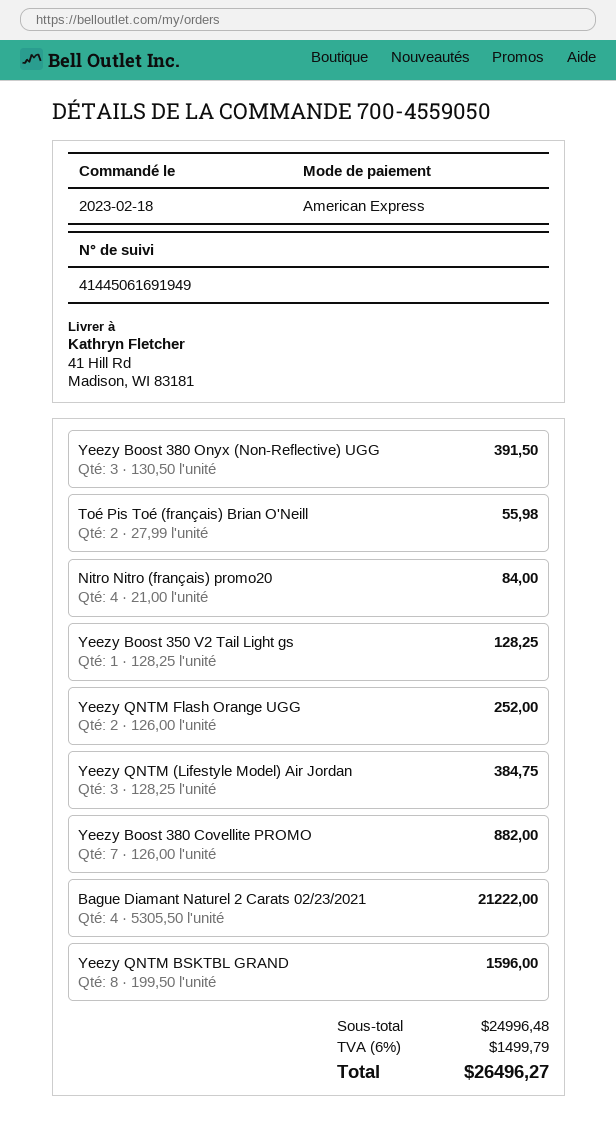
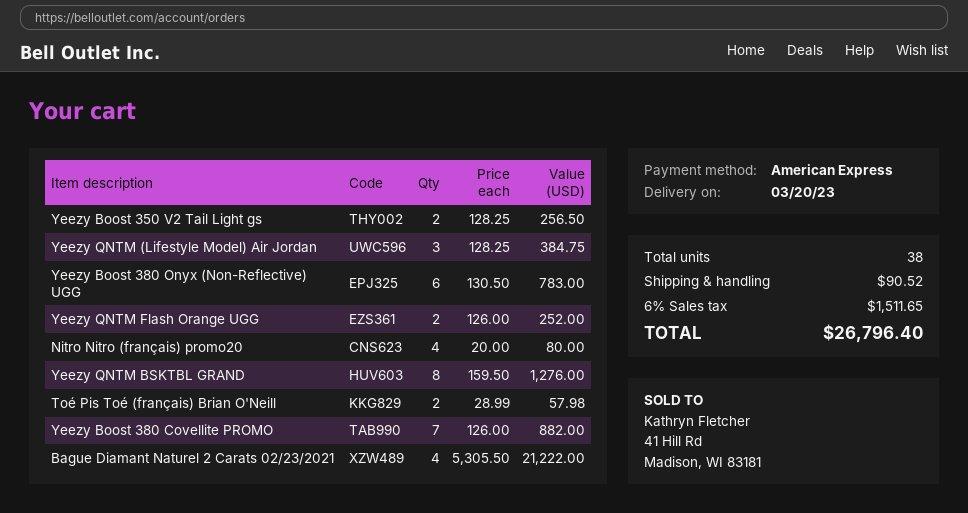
Yeezy Boost 380 Onyx (Non-Reflective) UGG: 3 x 130.50 = 391.50 -> 6 x 130.50 = 783.00
Toé Pis Toé (français) Brian O'Neill: 2 x 27.99 = 55.98 -> 2 x 28.99 = 57.98
Nitro Nitro (français) promo20: 4 x 21.00 = 84.00 -> 4 x 20.00 = 80.00
Yeezy Boost 350 V2 Tail Light gs: 1 x 128.25 = 128.25 -> 2 x 128.25 = 256.50
Yeezy QNTM BSKTBL GRAND: 8 x 199.50 = 1596.00 -> 8 x 159.50 = 1276.00
shipping: none -> 90.52
tax: 6% = 1499.79 -> 6% = 1511.65
total: 26496.27 -> 26796.40

